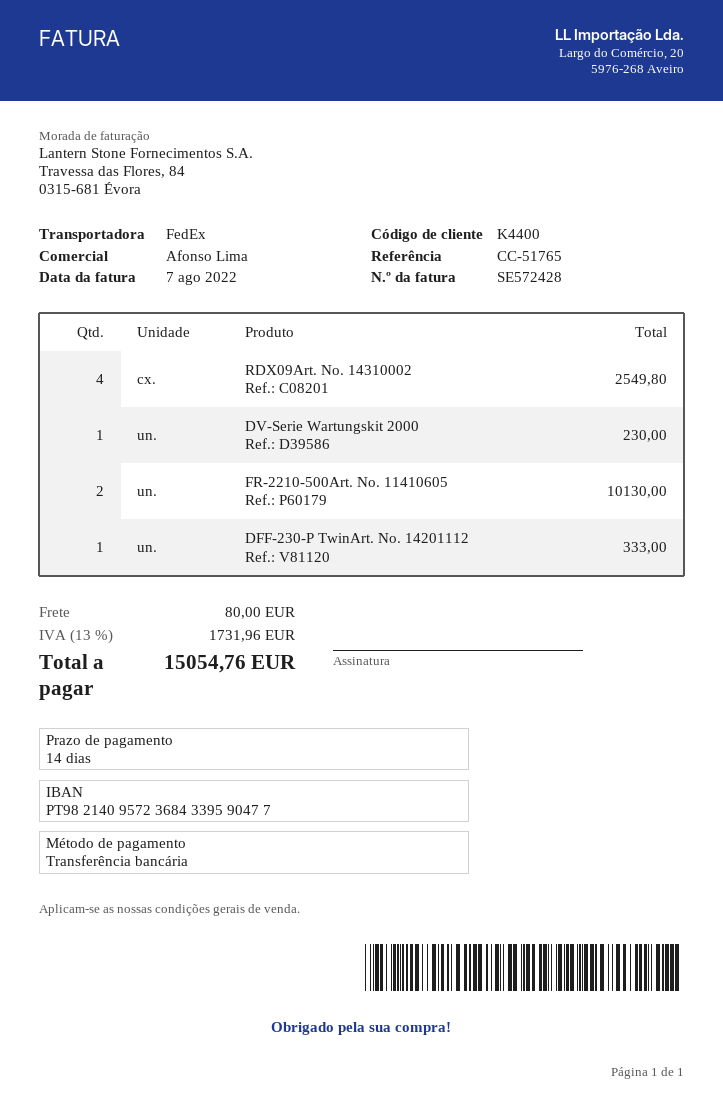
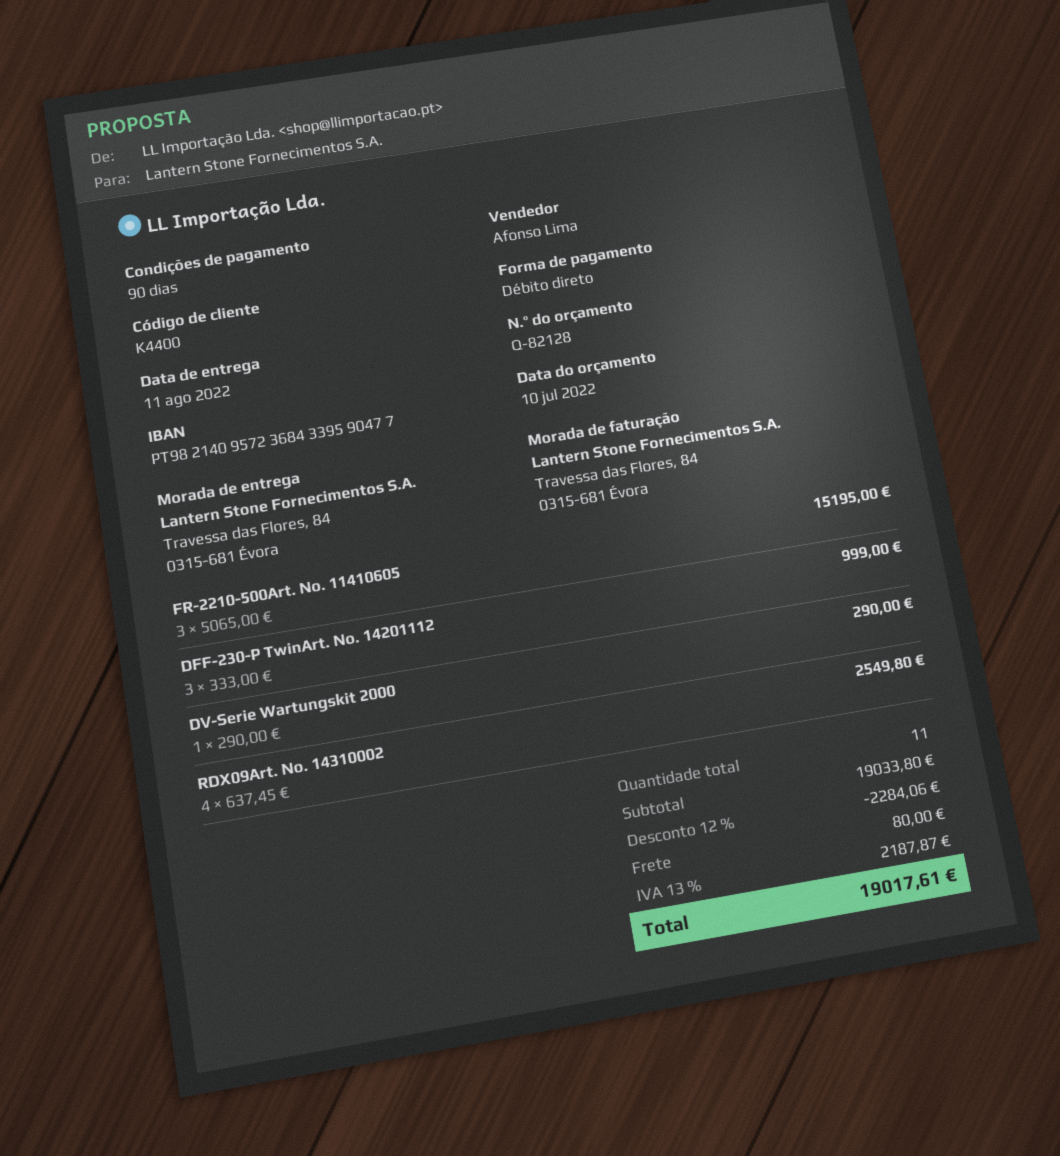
payment terms: 14 days -> 90 days
payment method: bank transfer -> direct debit
DV-Serie Wartungskit 2000: 1 for 230.00 -> 1 for 290.00
FR-2210-500Art. No. 11410605: 2 for 10130.00 -> 3 for 15195.00
DFF-230-P TwinArt. No. 14201112: 1 for 333.00 -> 3 for 999.00
discount: none -> 12% = 2284.06
tax: 13% = 1731.96 -> 13% = 2187.87
total: 15054.76 -> 19017.61

